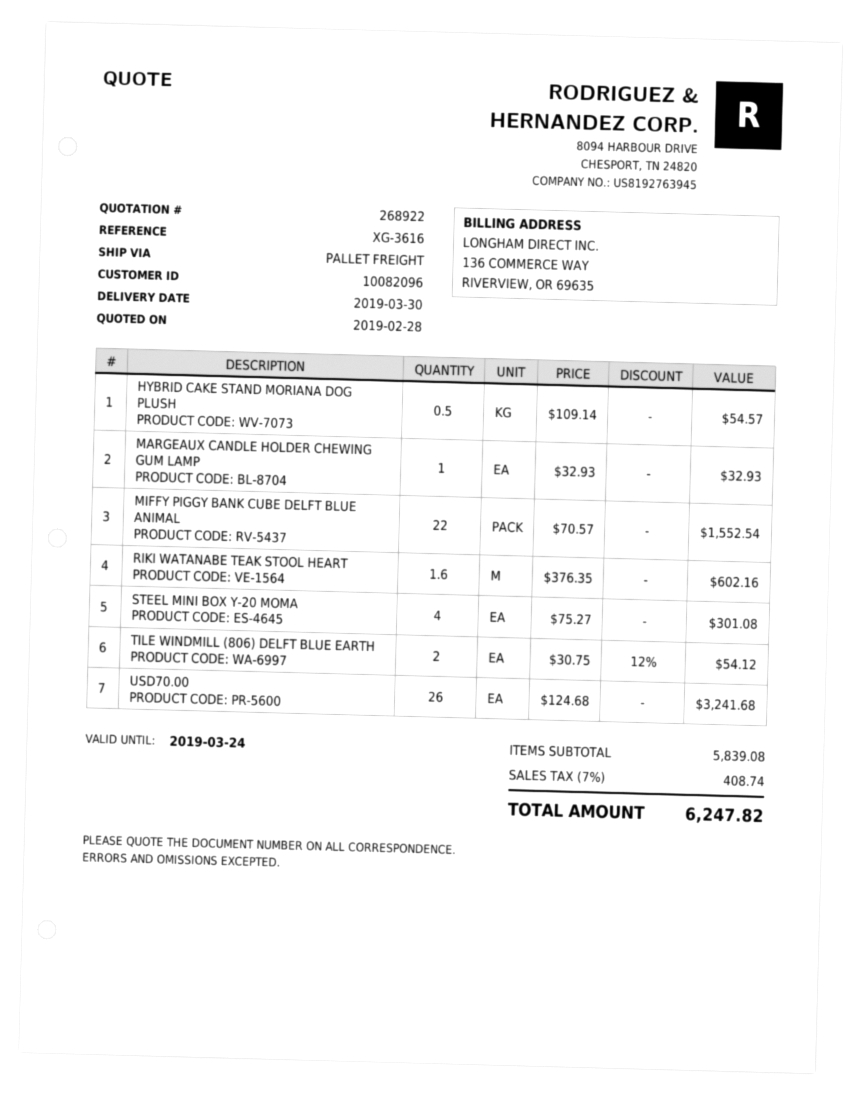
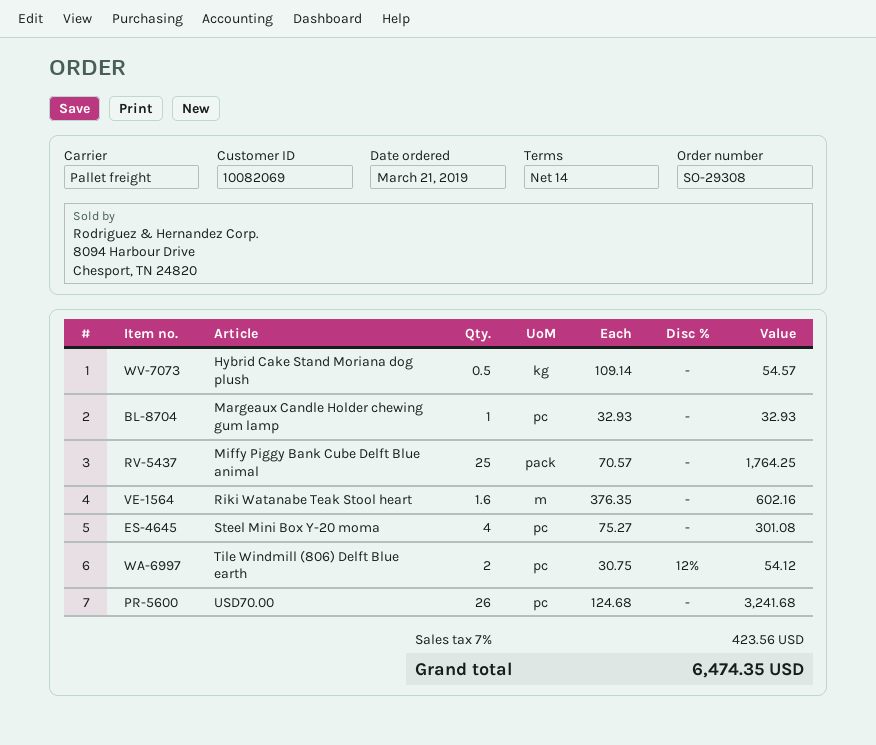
customer number: 10082096 -> 10082069
MIFFY PIGGY BANK CUBE DELFT BLUE ANIMAL: 22 x 70.57 = 1552.54 -> 25 x 70.57 = 1764.25
tax: 7% = 408.74 -> 7% = 423.56
total: 6247.82 -> 6474.35

